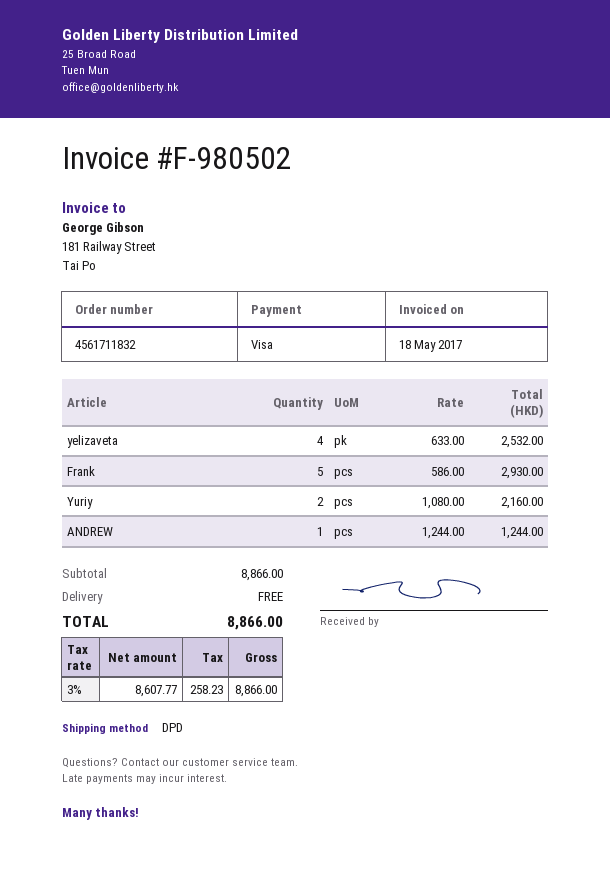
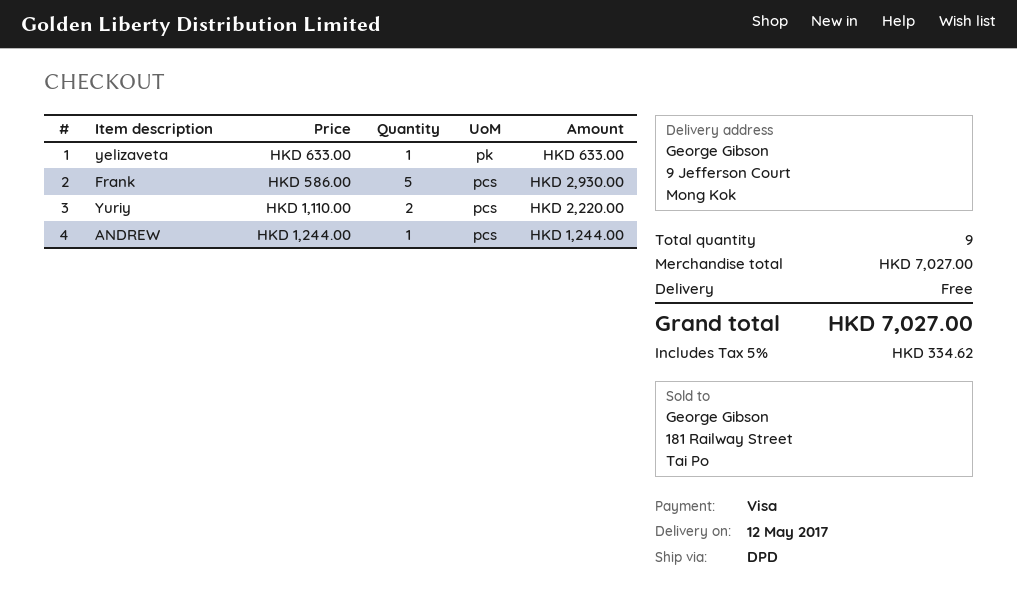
yelizaveta: 4 x 633.00 = 2532.00 -> 1 x 633.00 = 633.00
Yuriy: 2 x 1080.00 = 2160.00 -> 2 x 1110.00 = 2220.00
subtotal: 8866.00 -> 7027.00
tax: 3% = 258.23 -> 5% = 334.62
total: 8866.00 -> 7027.00

